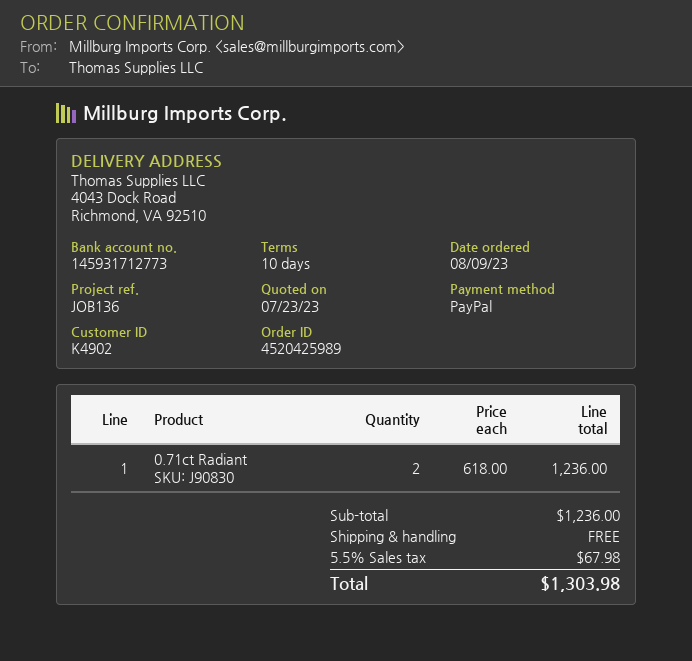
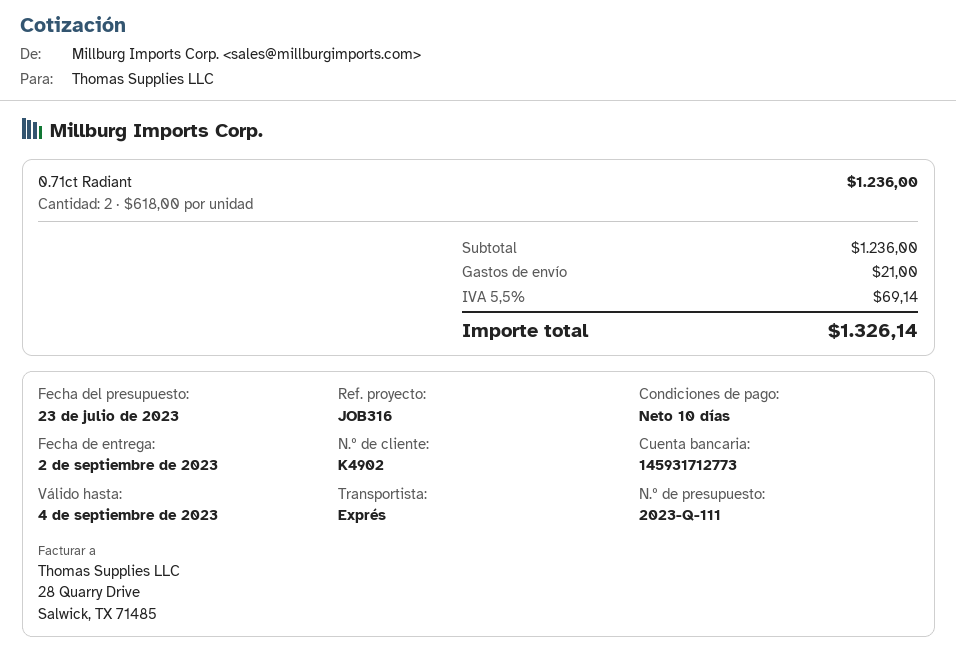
reference: JOB136 -> JOB316
shipping: 0.00 -> 21.00
tax: 5.5% = 67.98 -> 5.5% = 69.14
total: 1303.98 -> 1326.14

